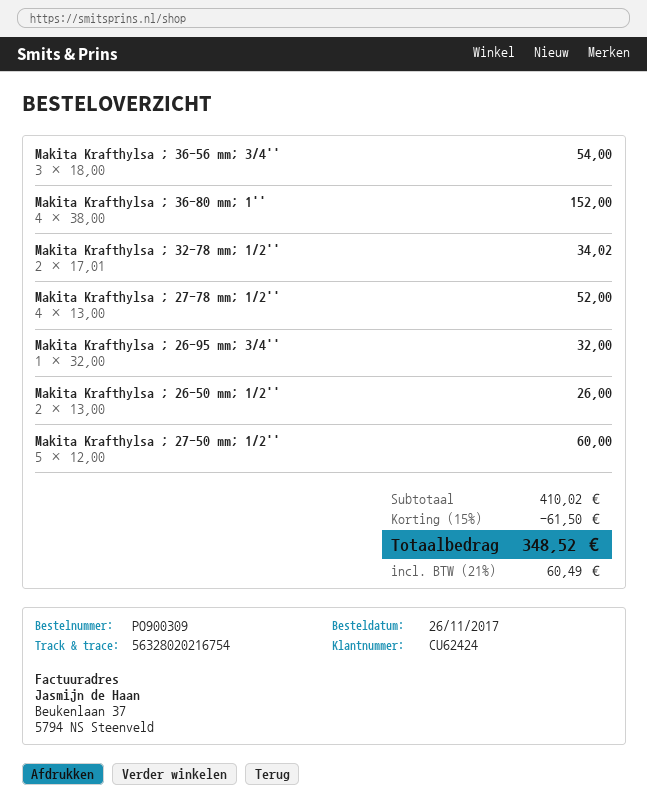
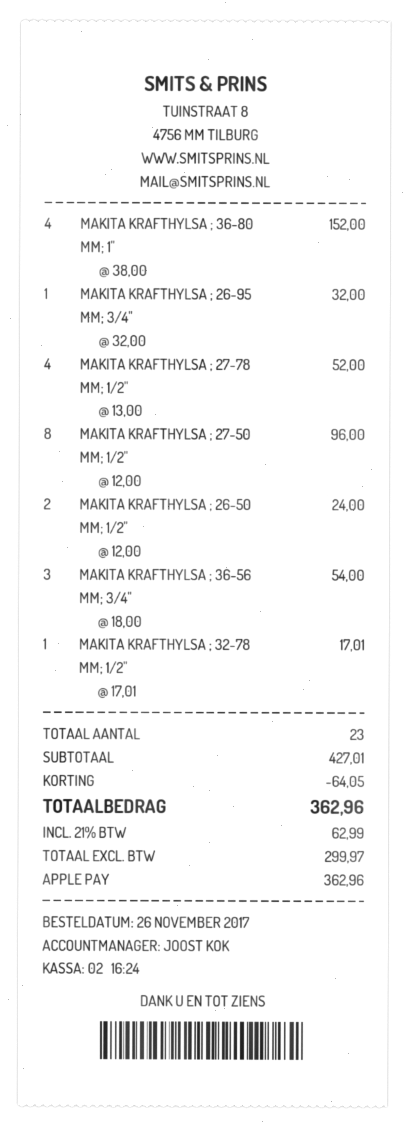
Makita Krafthylsa ; 32-78 mm; 1/2'': 2 x 17.01 = 34.02 -> 1 x 17.01 = 17.01
Makita Krafthylsa ; 26-50 mm; 1/2'': 2 x 13.00 = 26.00 -> 2 x 12.00 = 24.00
Makita Krafthylsa ; 27-50 mm; 1/2'': 5 x 12.00 = 60.00 -> 8 x 12.00 = 96.00
subtotal: 410.02 -> 427.01
discount: 61.50 -> 64.05
tax: 21% = 60.49 -> 21% = 62.99
total: 348.52 -> 362.96

